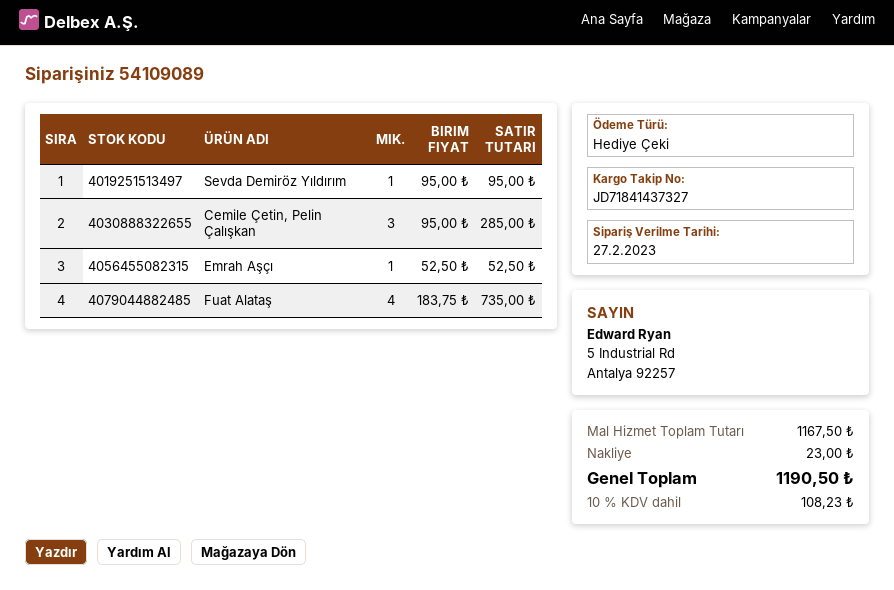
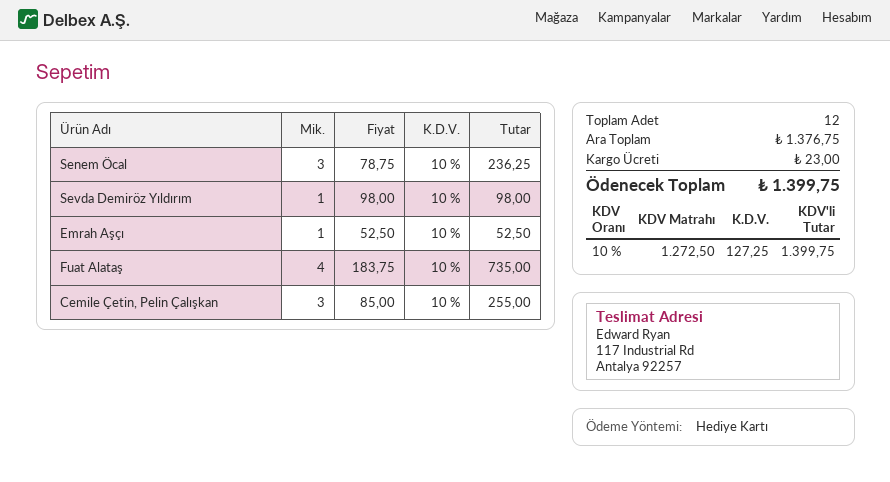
Sevda Demiröz Yıldırım: 1 x 95.00 = 95.00 -> 1 x 98.00 = 98.00
Cemile Çetin, Pelin Çalışkan: 3 x 95.00 = 285.00 -> 3 x 85.00 = 255.00
Senem Öcal: none -> 3 x 78.75 = 236.25
subtotal: 1167.50 -> 1376.75
tax: 10% = 108.23 -> 10% = 127.25
total: 1190.50 -> 1399.75

